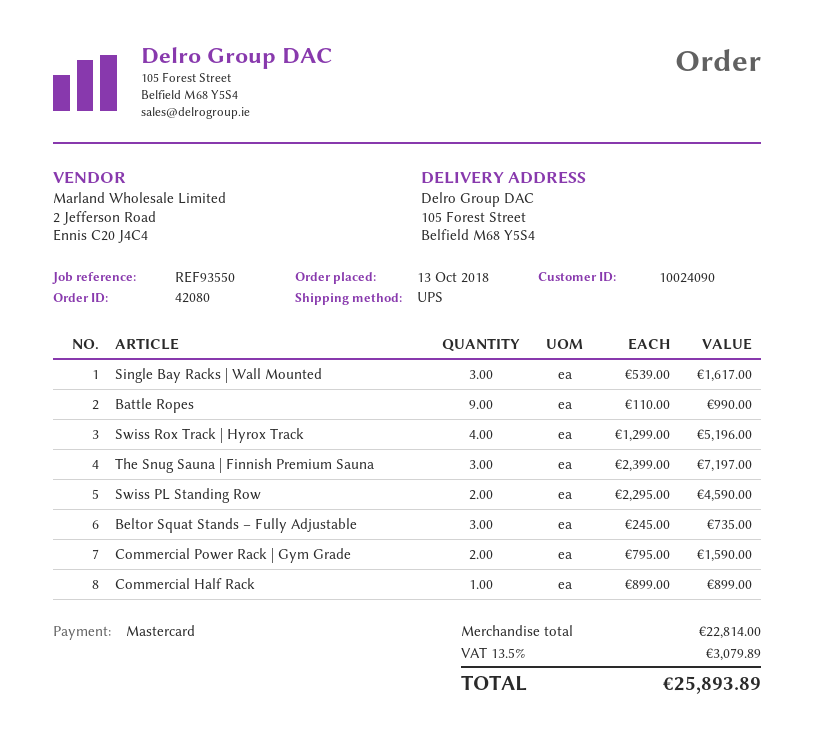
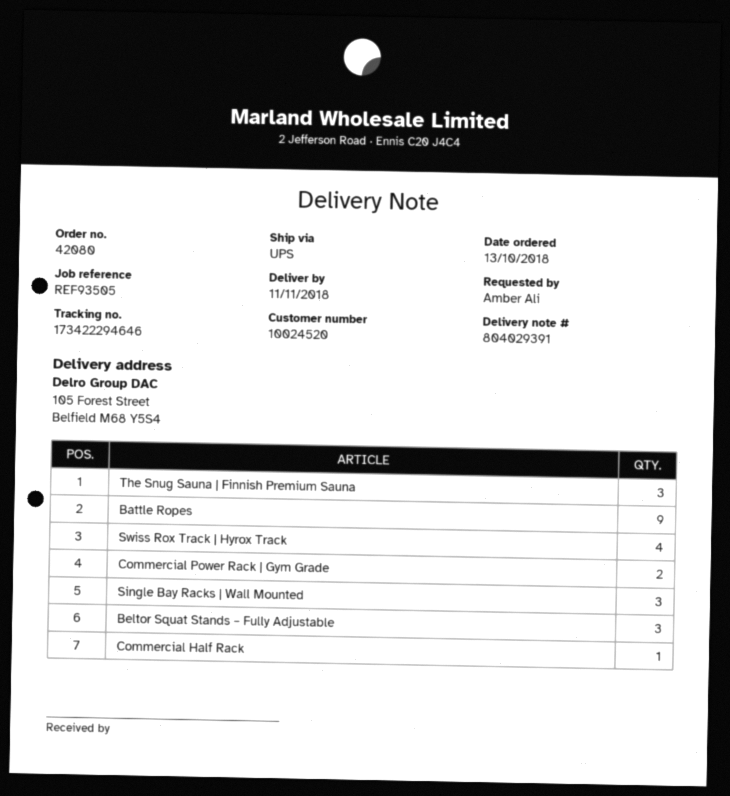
customer number: 10024090 -> 10024520
reference: REF93550 -> REF93505
Swiss PL Standing Row: 2 -> none

